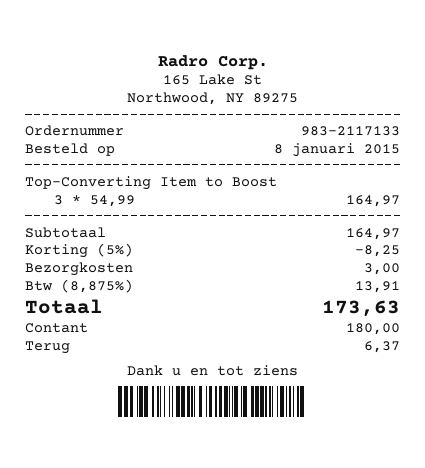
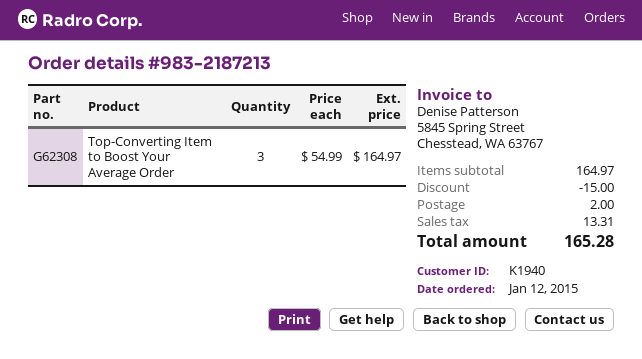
order number: 983-2117133 -> 983-2187213
order date: 2015-01-08 -> 2015-01-12
discount: 8.25 -> 15.00
shipping: 3.00 -> 2.00
tax: 13.91 -> 13.31
total: 173.63 -> 165.28

